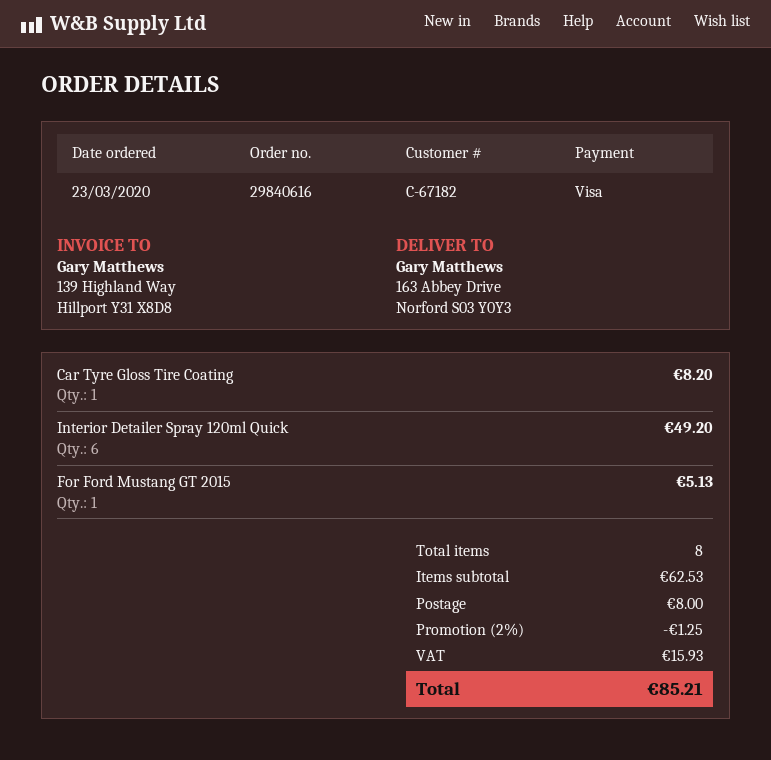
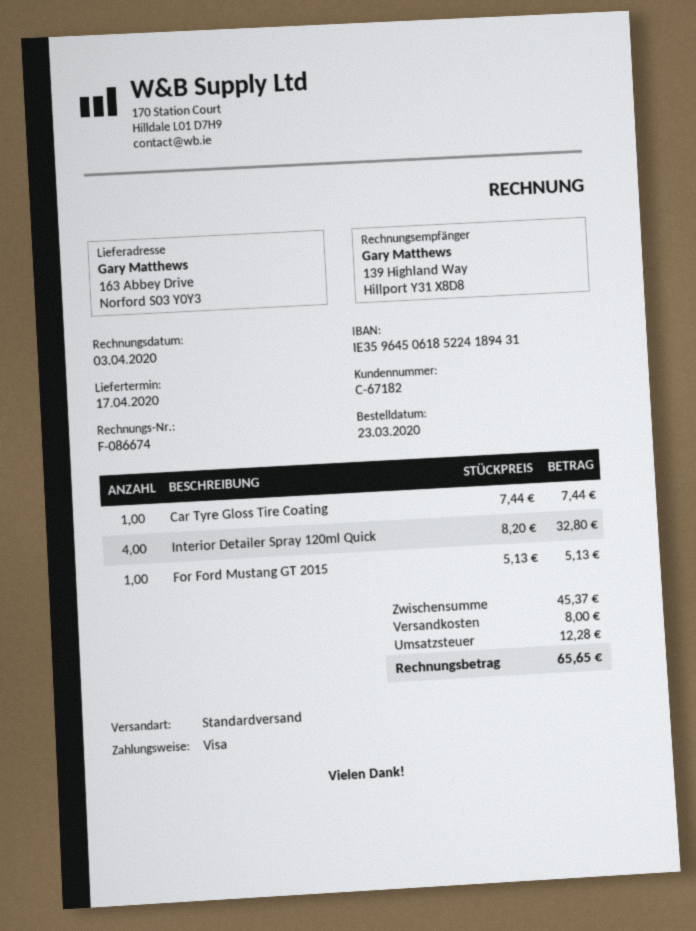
Car Tyre Gloss Tire Coating: 1 for 8.20 -> 1 for 7.44
Interior Detailer Spray 120ml Quick: 6 for 49.20 -> 4 for 32.80
subtotal: 62.53 -> 45.37
discount: 2% = 1.25 -> none
tax: 15.93 -> 12.28
total: 85.21 -> 65.65

